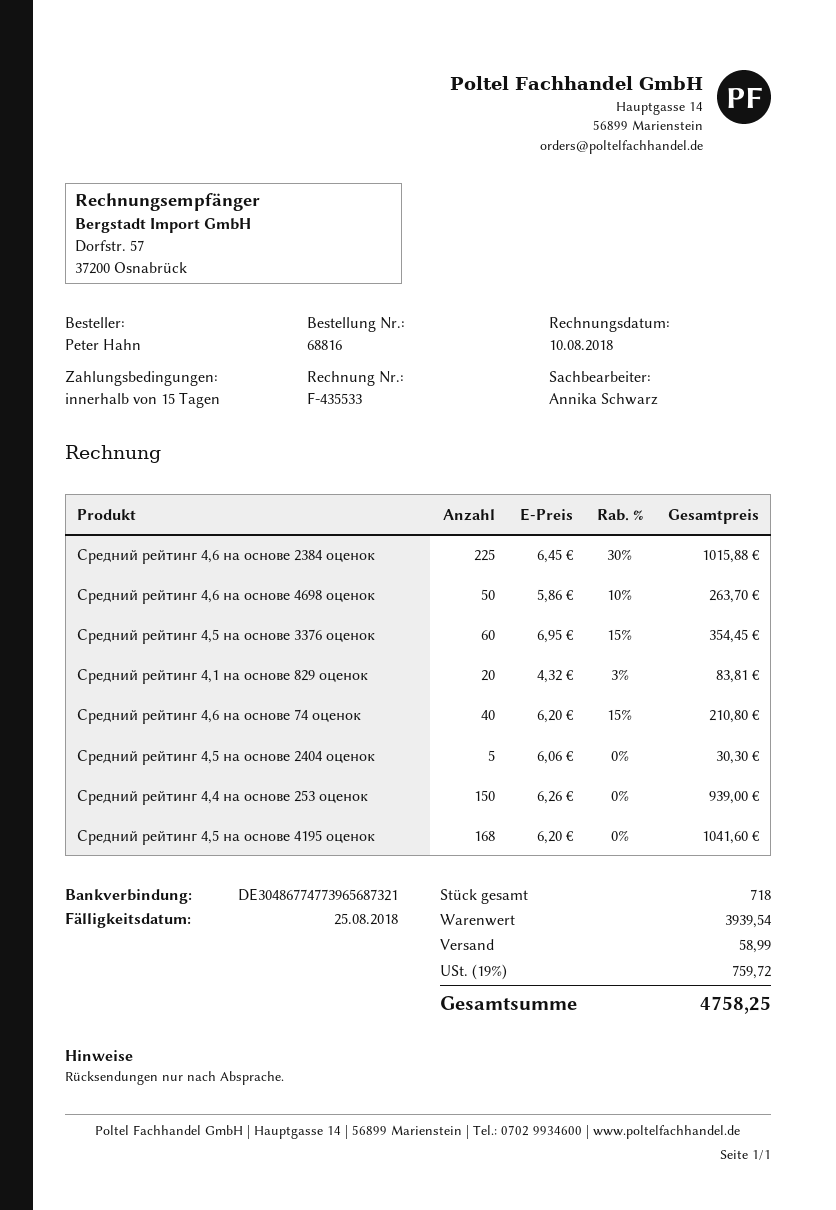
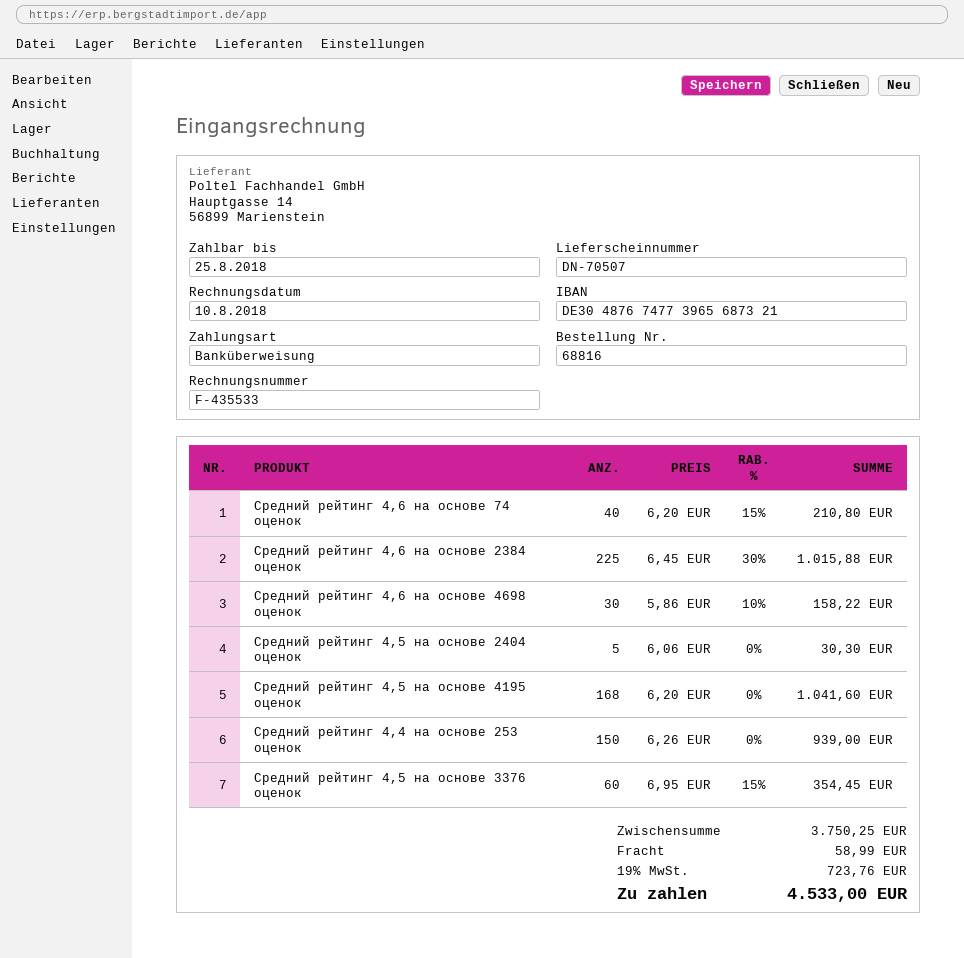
bank account: DE30486774773965687321 -> DE30487674773965687321
Средний рейтинг 4,6 на основе 4698 оценок: 50 x 5.86 - 10% = 263.70 -> 30 x 5.86 - 10% = 158.22
Средний рейтинг 4,1 на основе 829 оценок: 20 x 4.32 - 3% = 83.81 -> none
subtotal: 3939.54 -> 3750.25
tax: 19% = 759.72 -> 19% = 723.76
total: 4758.25 -> 4533.00

